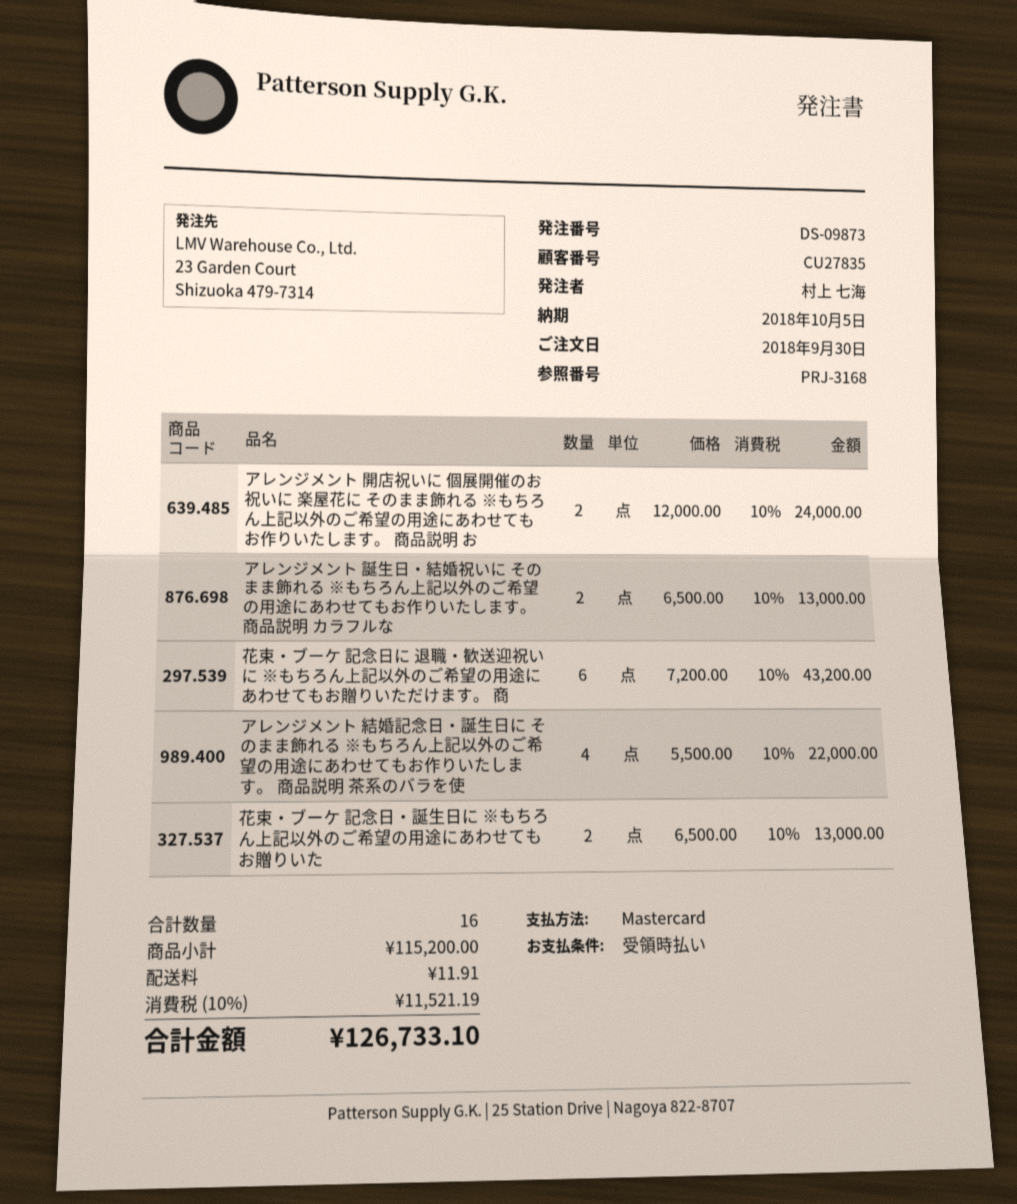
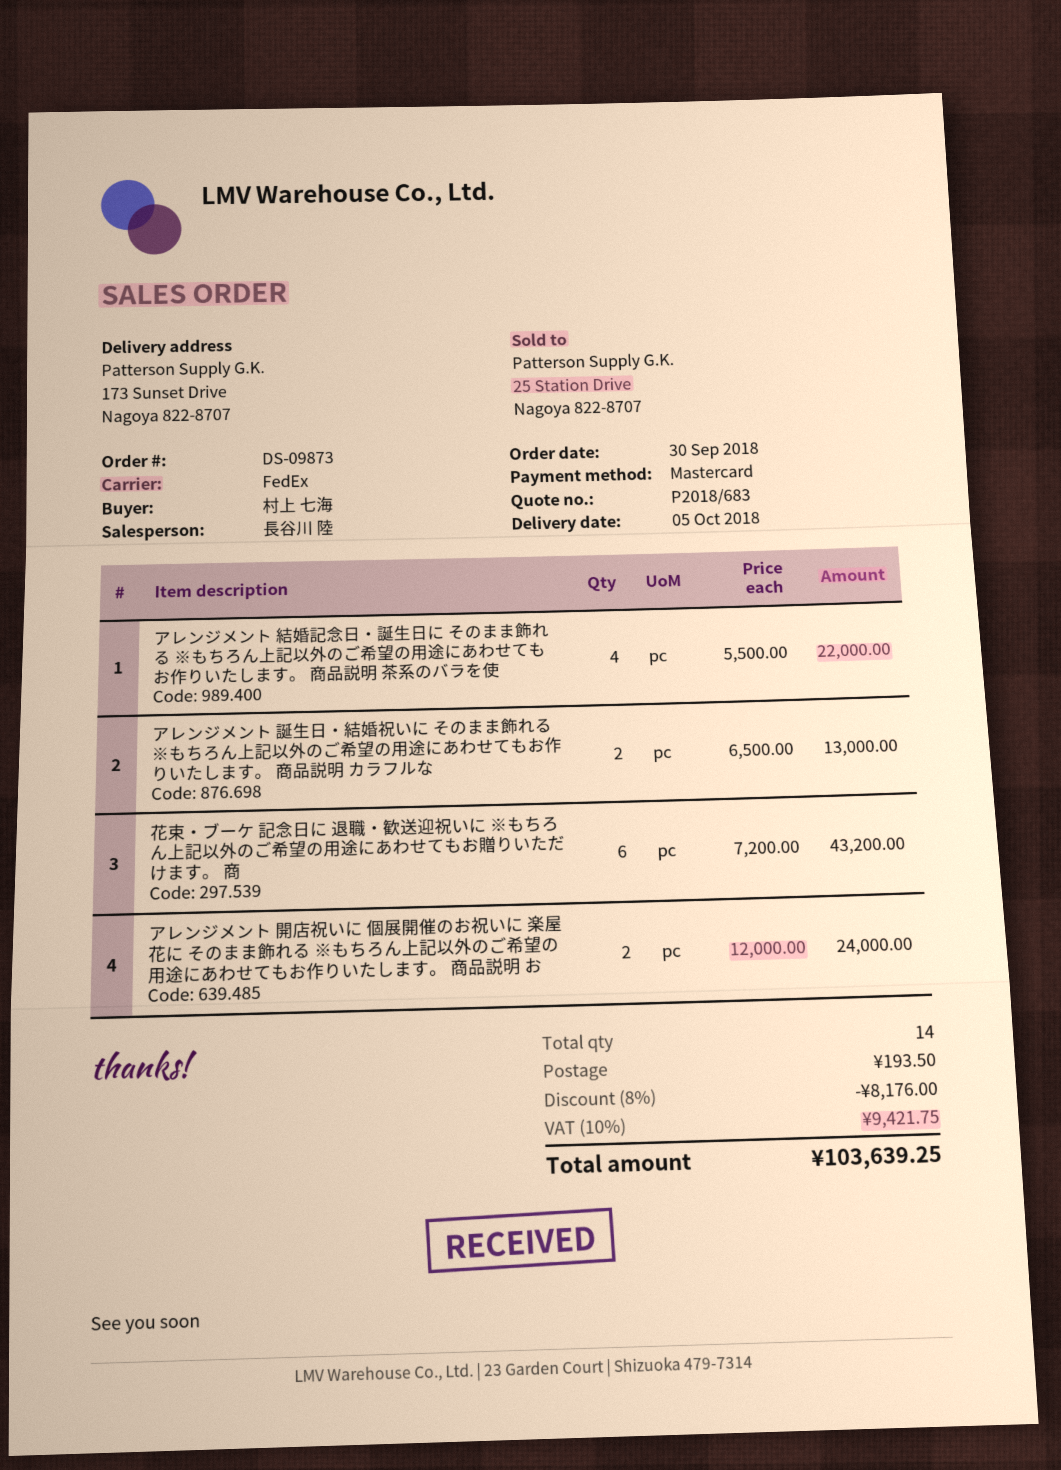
花束・ブーケ 記念日・誕生日に ※もちろん上記以外のご希望の用途にあわせてもお贈りいた: 2 x 6500.00 = 13000.00 -> none
total quantity: 16 -> 14
discount: none -> 8% = 8176.00
shipping: 11.91 -> 193.50
tax: 10% = 11521.19 -> 10% = 9421.75
total: 126733.10 -> 103639.25

